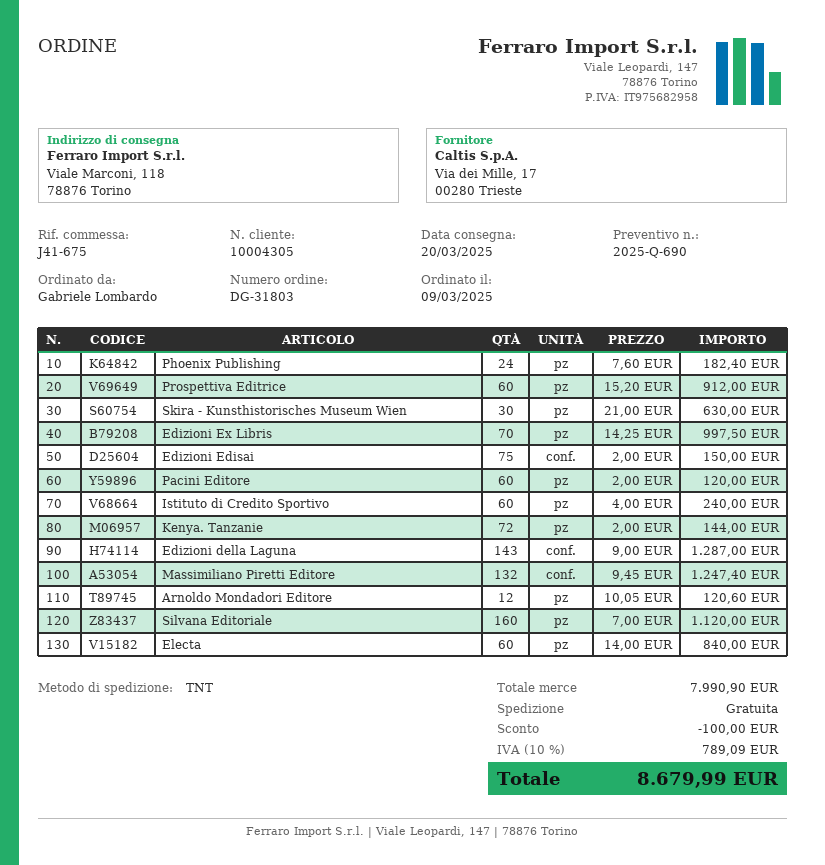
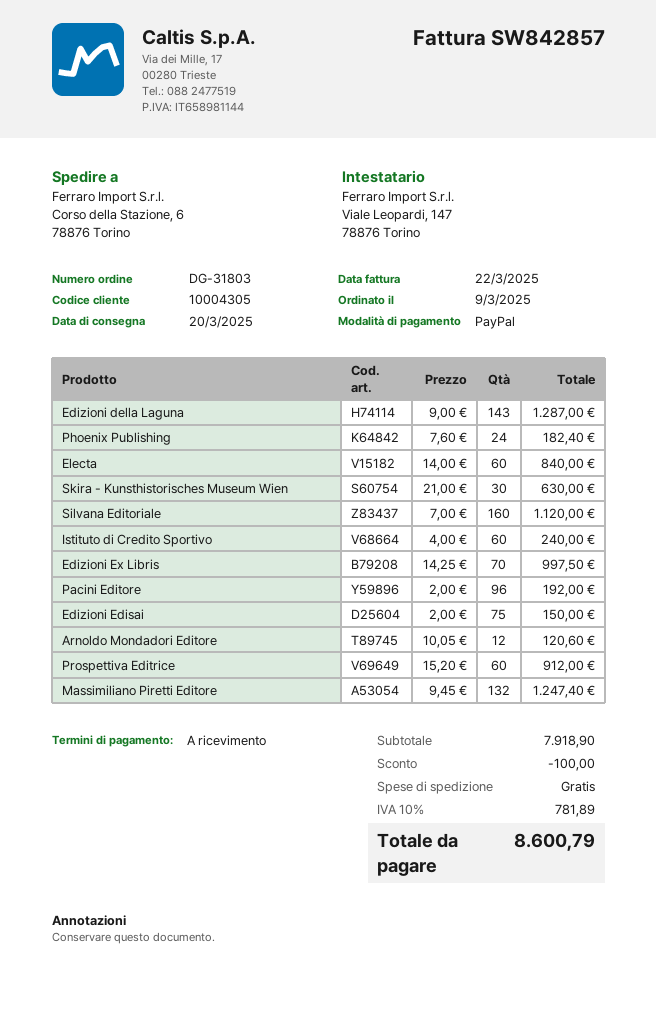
ship to: Viale Marconi, 118, 78876 Torino -> Corso della Stazione, 6, 78876 Torino
Pacini Editore: 60 x 2.00 = 120.00 -> 96 x 2.00 = 192.00
Kenya. Tanzanie: 72 x 2.00 = 144.00 -> none
subtotal: 7990.90 -> 7918.90
tax: 10% = 789.09 -> 10% = 781.89
total: 8679.99 -> 8600.79

